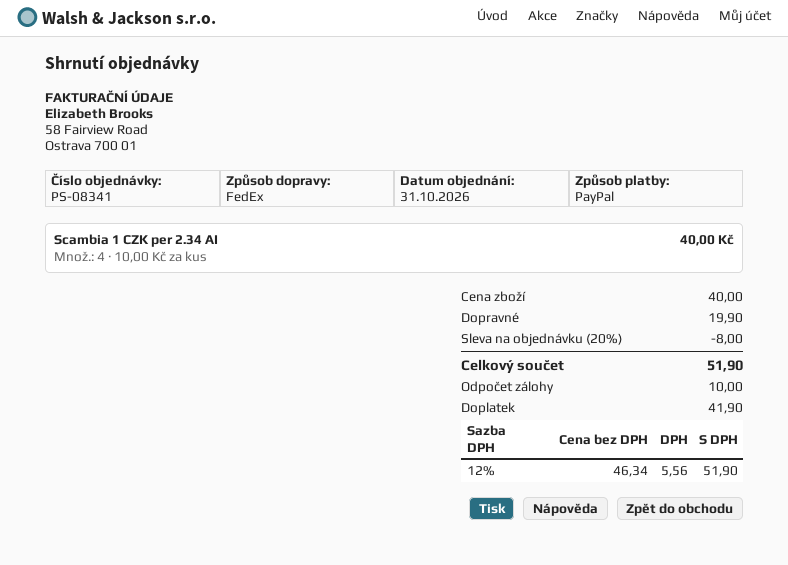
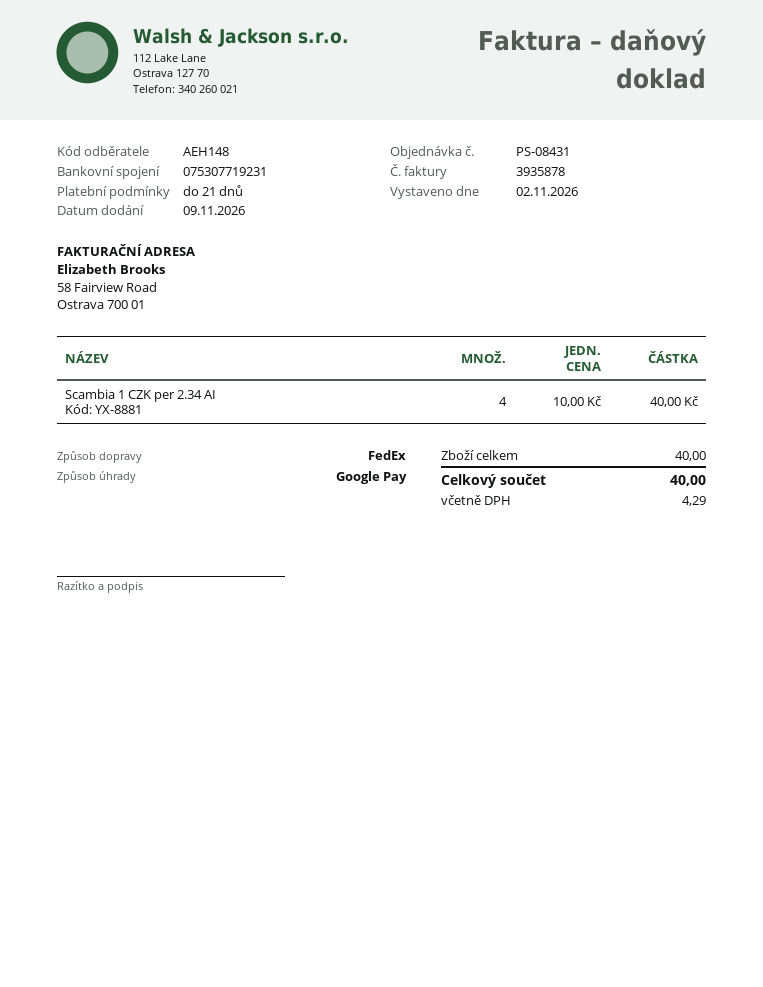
order number: PS-08341 -> PS-08431
payment method: PayPal -> Google Pay
discount: 20% = 8.00 -> none
shipping: 19.90 -> none
tax: 5.56 -> 4.29
total: 51.90 -> 40.00

